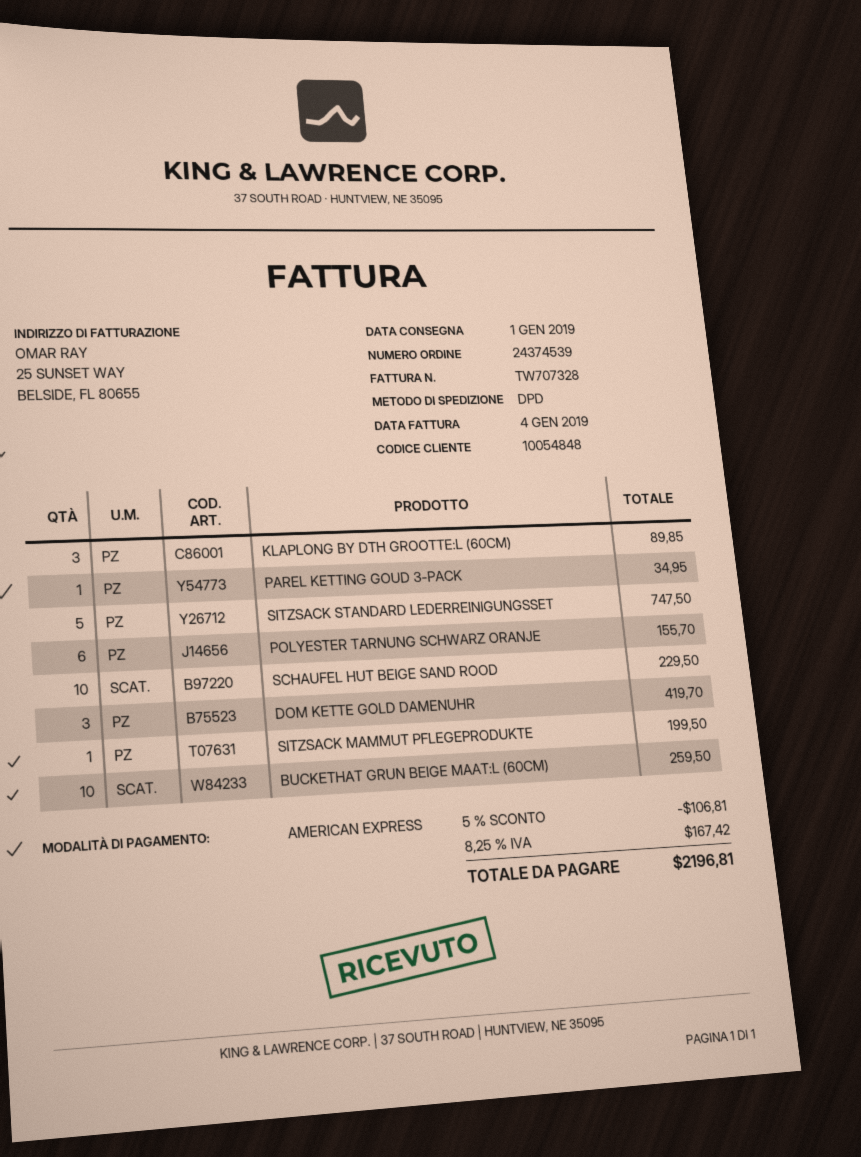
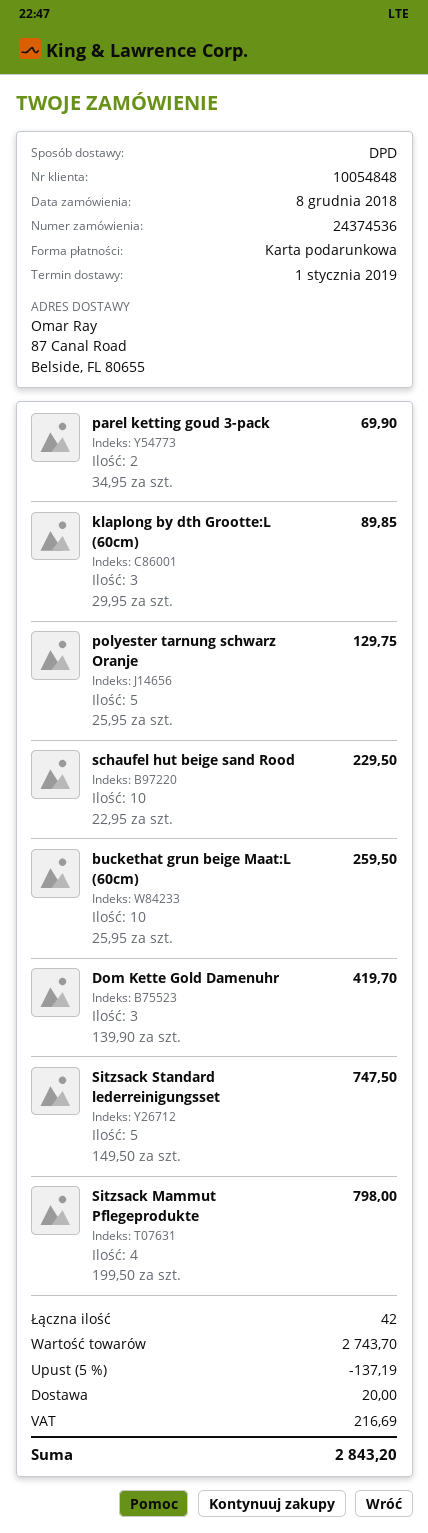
order number: 24374539 -> 24374536
payment method: American Express -> gift card
PAREL KETTING GOUD 3-PACK: 1 for 34.95 -> 2 for 69.90
POLYESTER TARNUNG SCHWARZ ORANJE: 6 for 155.70 -> 5 for 129.75
SITZSACK MAMMUT PFLEGEPRODUKTE: 1 for 199.50 -> 4 for 798.00
discount: 5% = 106.81 -> 5% = 137.19
shipping: none -> 20.00
tax: 167.42 -> 216.69
total: 2196.81 -> 2843.20

